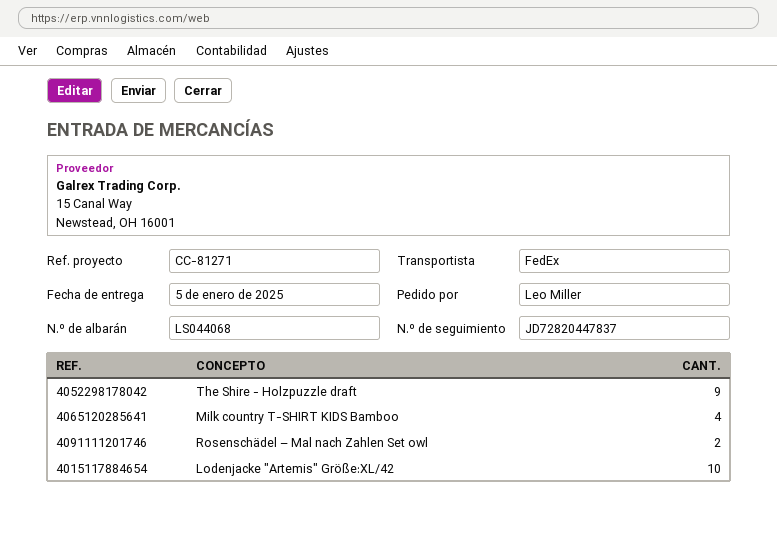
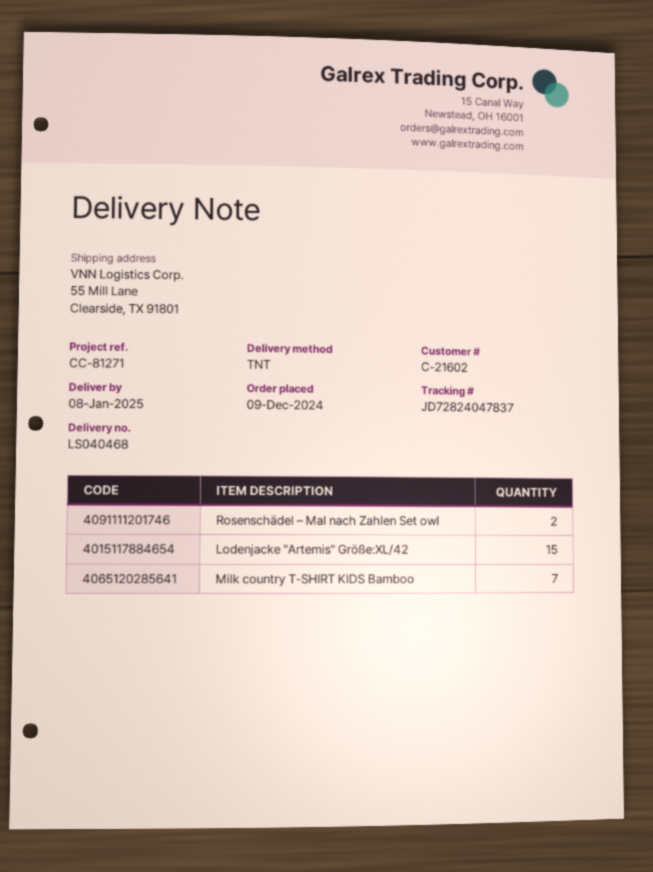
delivery note number: LS044068 -> LS040468
delivery date: 2025-01-05 -> 2025-01-08
shipping method: FedEx -> TNT
tracking number: JD72820447837 -> JD72824047837
The Shire - Holzpuzzle draft: 9 -> none
Milk country T-SHIRT KIDS Bamboo: 4 -> 7
Lodenjacke "Artemis" Größe:XL/42: 10 -> 15

